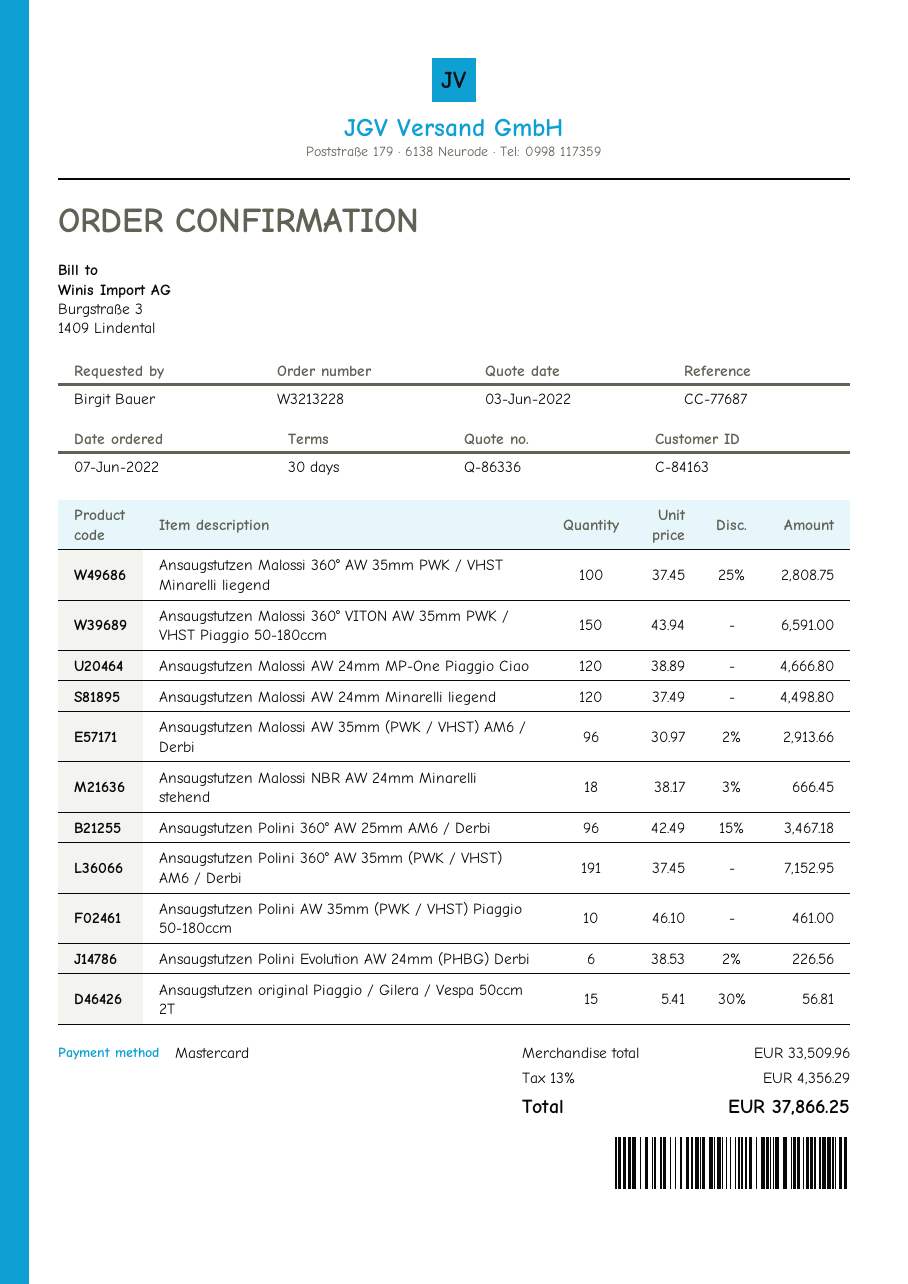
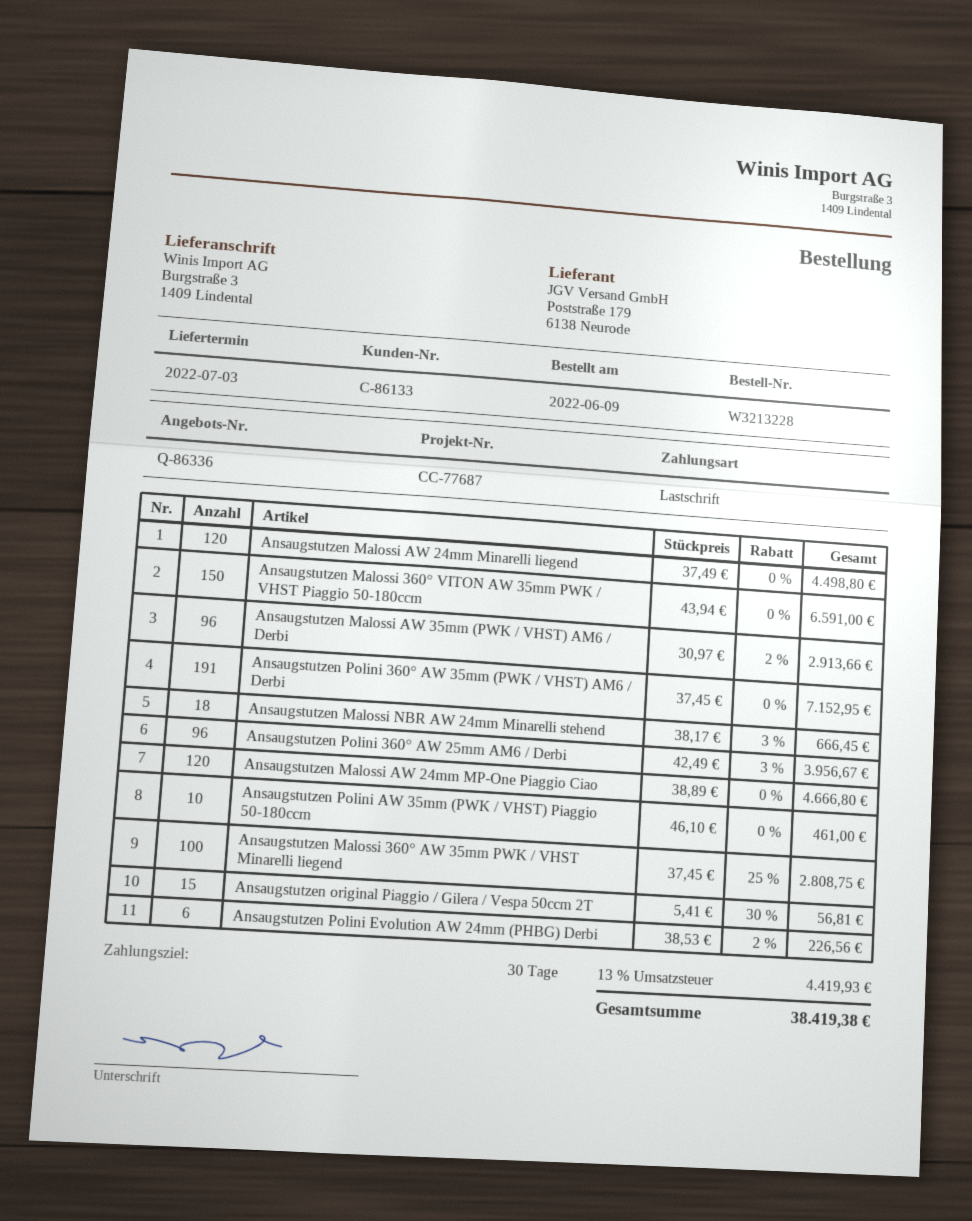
order date: 2022-06-07 -> 2022-06-09
customer number: C-84163 -> C-86133
payment method: Mastercard -> direct debit
Ansaugstutzen Polini 360° AW 25mm AM6 / Derbi: 96 x 42.49 - 15% = 3467.18 -> 96 x 42.49 - 3% = 3956.67
tax: 13% = 4356.29 -> 13% = 4419.93
total: 37866.25 -> 38419.38

